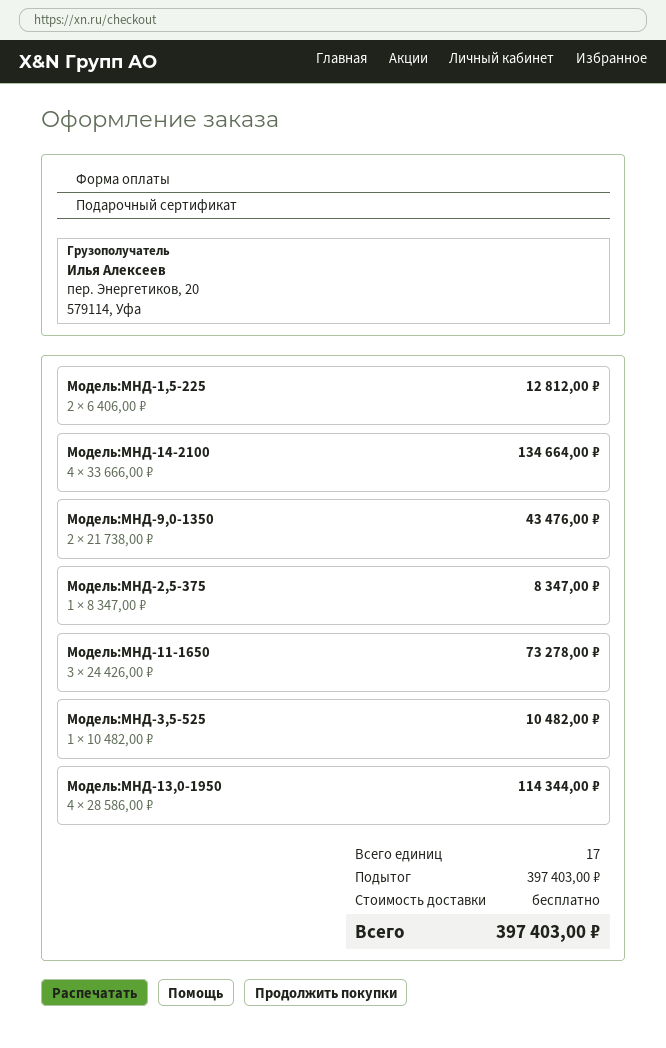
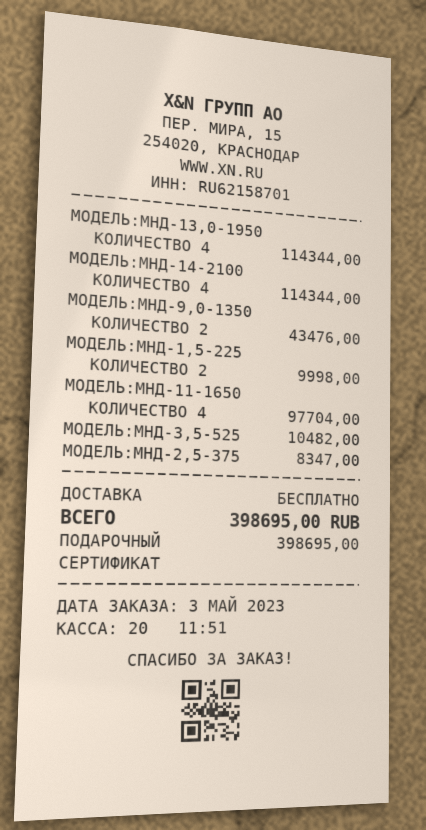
Модель:МНД-1,5-225: 2 for 12812.00 -> 2 for 9998.00
Модель:МНД-14-2100: 4 for 134664.00 -> 4 for 114344.00
Модель:МНД-11-1650: 3 for 73278.00 -> 4 for 97704.00
total: 397403.00 -> 398695.00

